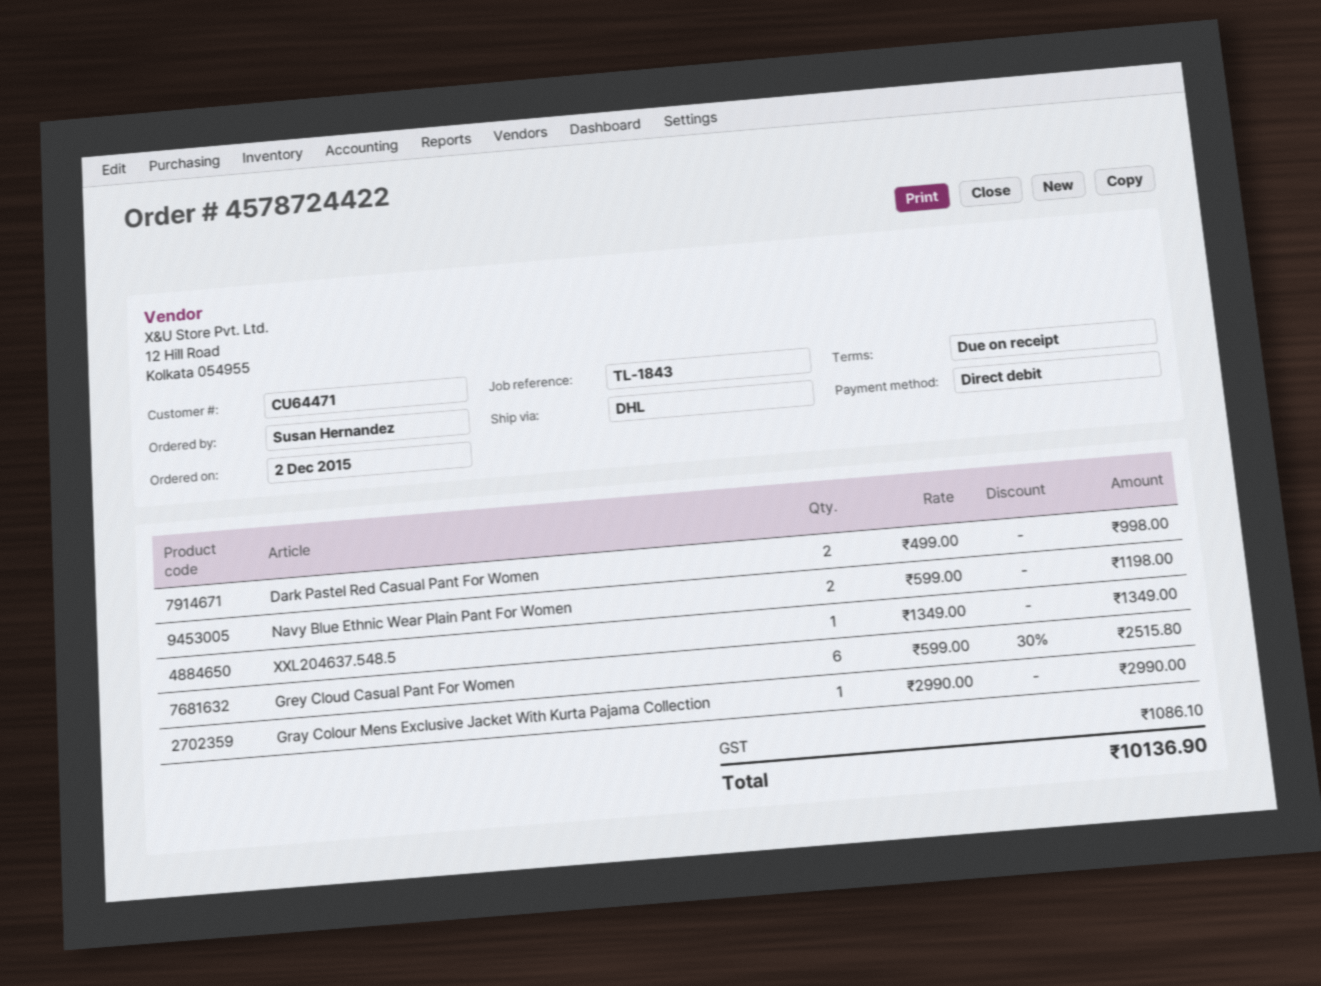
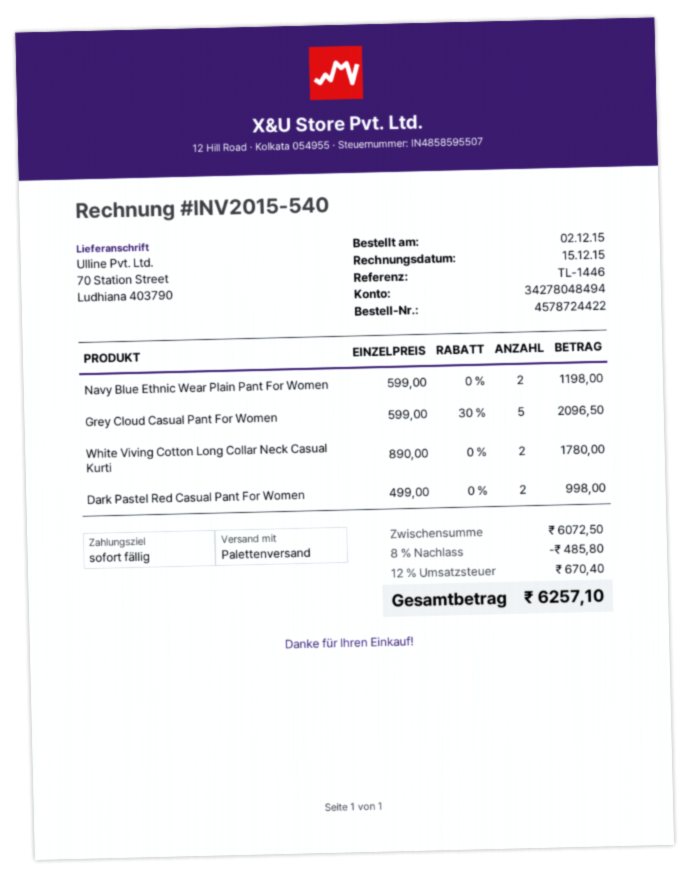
reference: TL-1843 -> TL-1446
shipping method: DHL -> pallet freight
XXL204637.548.5: 1 x 1349.00 = 1349.00 -> none
Grey Cloud Casual Pant For Women: 6 x 599.00 - 30% = 2515.80 -> 5 x 599.00 - 30% = 2096.50
Gray Colour Mens Exclusive Jacket With Kurta Pajama Collection: 1 x 2990.00 = 2990.00 -> none
White Viving Cotton Long Collar Neck Casual Kurti: none -> 2 x 890.00 = 1780.00
discount: none -> 8% = 485.80
tax: 1086.10 -> 670.40
total: 10136.90 -> 6257.10

